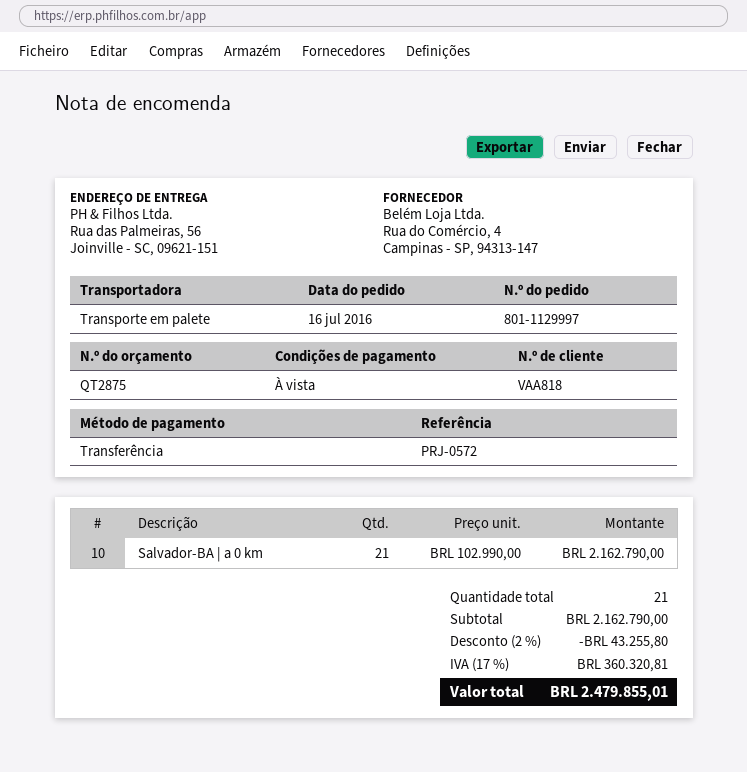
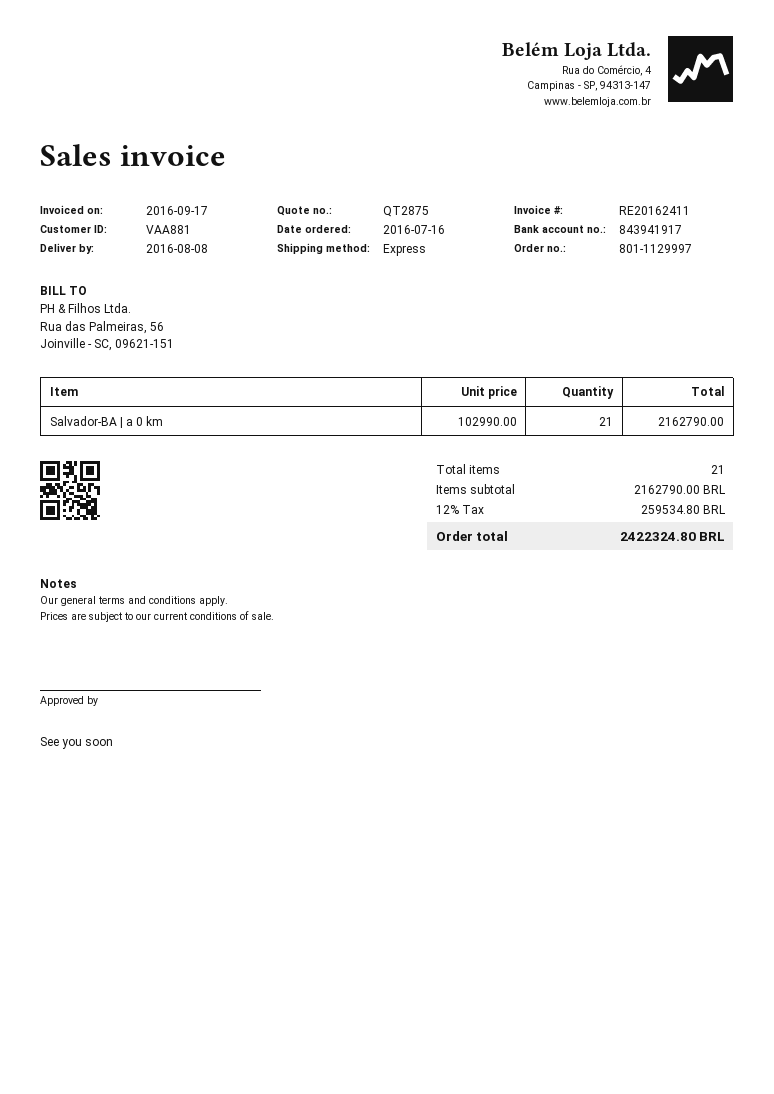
customer number: VAA818 -> VAA881
shipping method: pallet freight -> express
discount: 2% = 43255.80 -> none
tax: 17% = 360320.81 -> 12% = 259534.80
total: 2479855.01 -> 2422324.80

